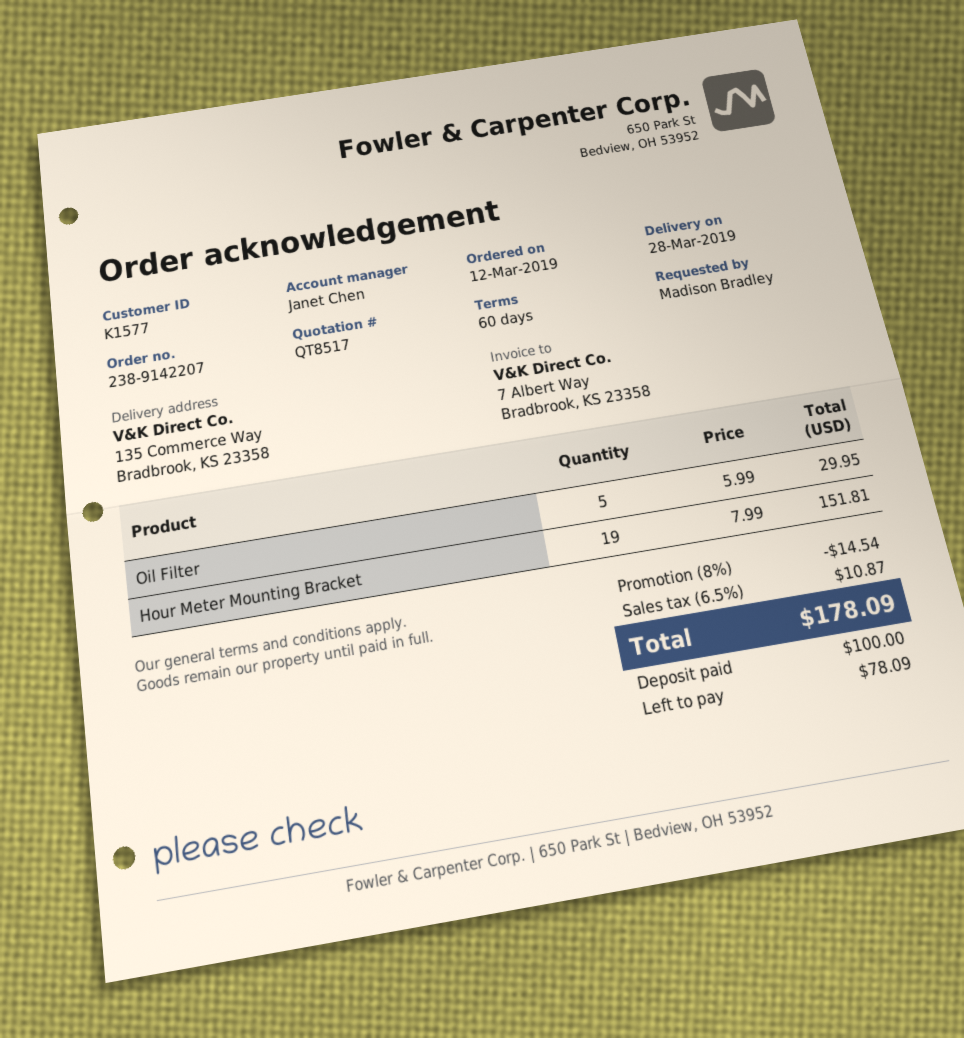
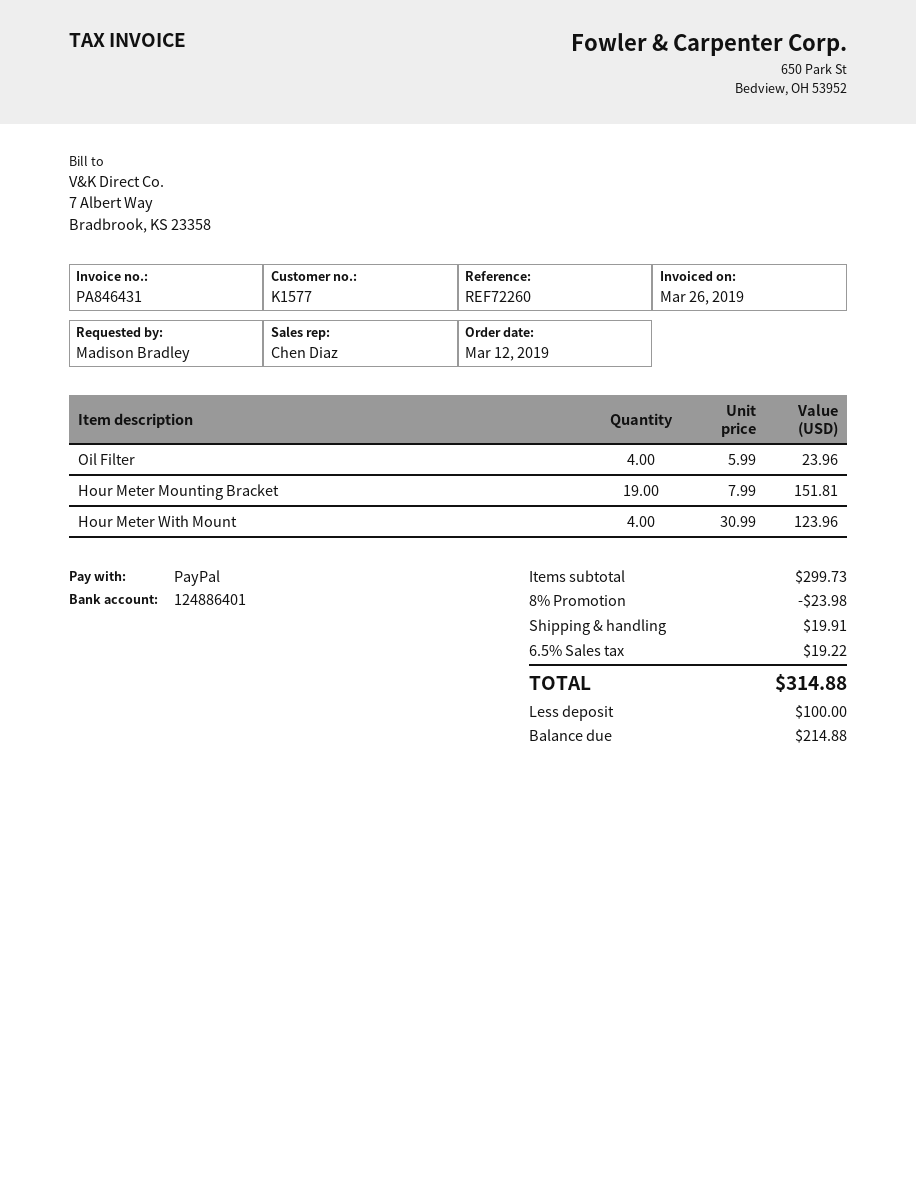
sales rep: Janet Chen -> Chen Diaz
Oil Filter: 5 x 5.99 = 29.95 -> 4 x 5.99 = 23.96
Hour Meter With Mount: none -> 4 x 30.99 = 123.96
discount: 8% = 14.54 -> 8% = 23.98
shipping: none -> 19.91
tax: 6.5% = 10.87 -> 6.5% = 19.22
total: 178.09 -> 314.88
balance: 78.09 -> 214.88

